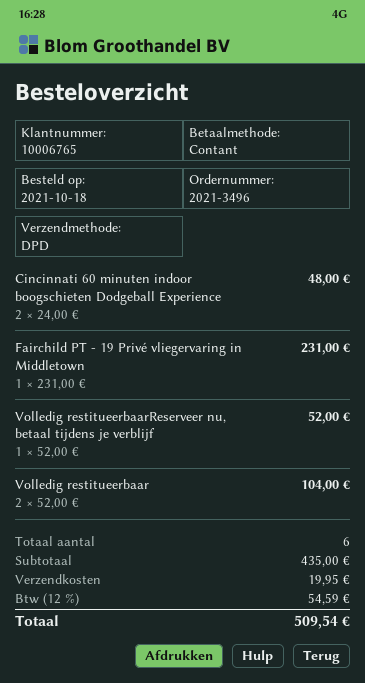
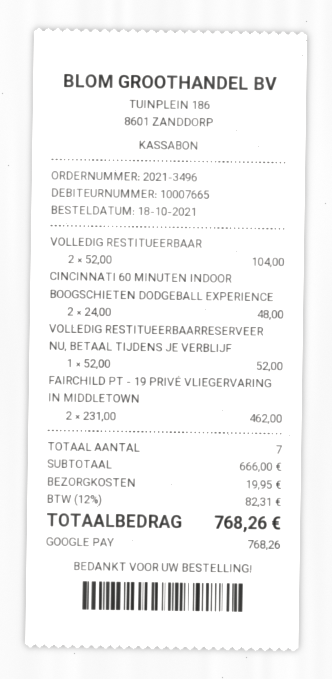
customer number: 10006765 -> 10007665
payment method: cash -> Google Pay
Fairchild PT - 19 Privé vliegervaring in Middletown: 1 x 231.00 = 231.00 -> 2 x 231.00 = 462.00
total quantity: 6 -> 7
subtotal: 435.00 -> 666.00
tax: 12% = 54.59 -> 12% = 82.31
total: 509.54 -> 768.26

